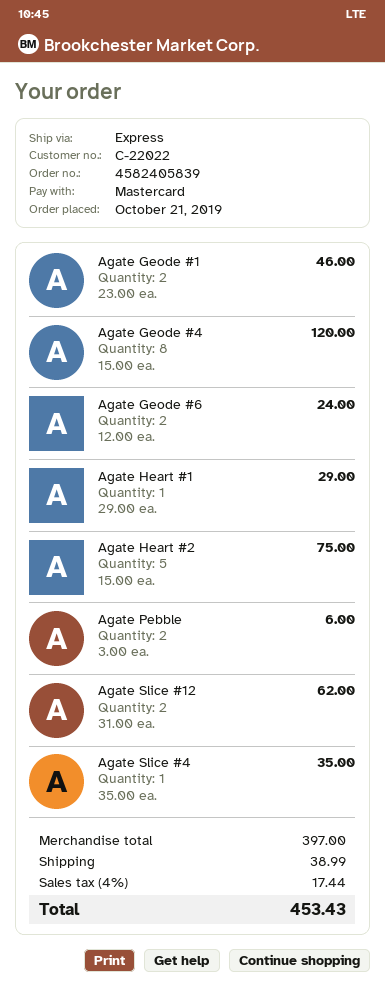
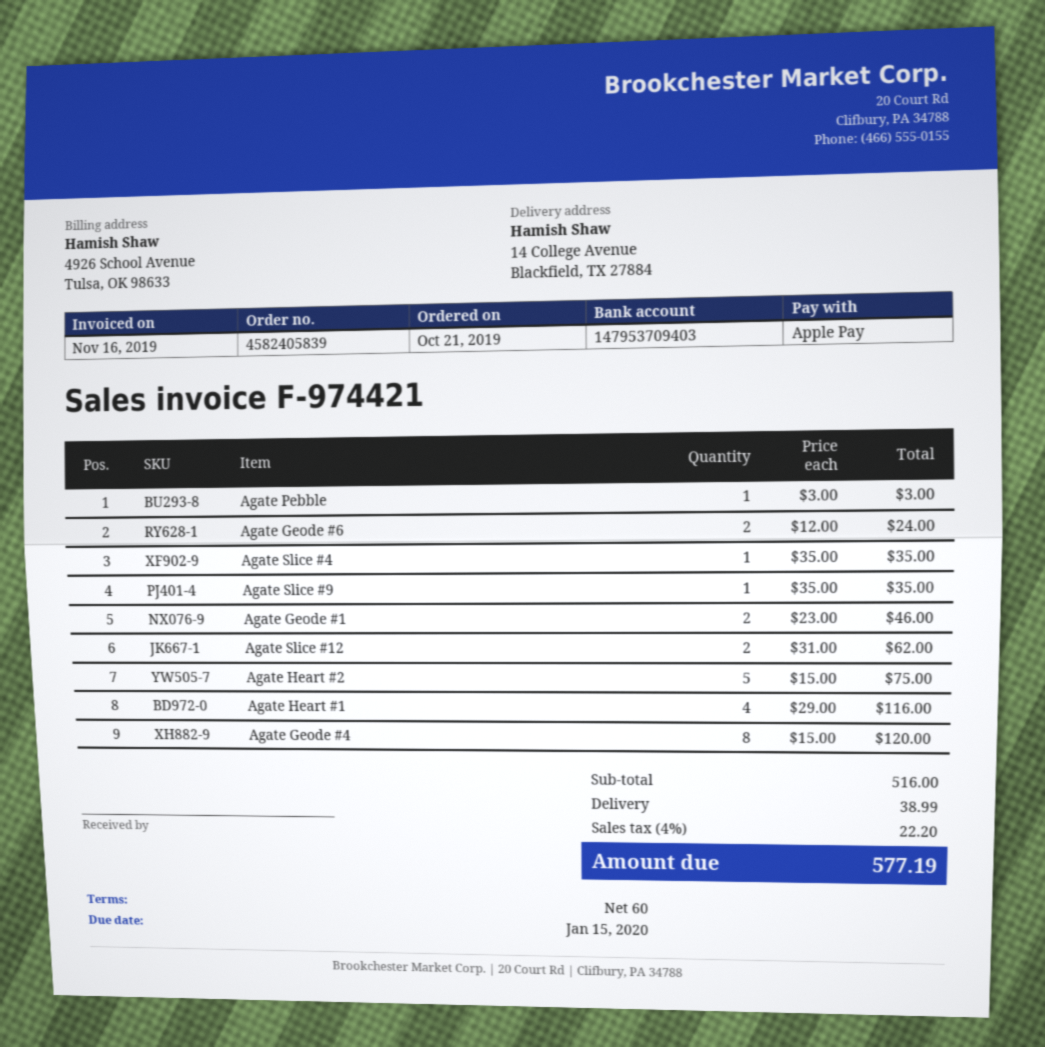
payment method: Mastercard -> Apple Pay
Agate Heart #1: 1 x 29.00 = 29.00 -> 4 x 29.00 = 116.00
Agate Pebble: 2 x 3.00 = 6.00 -> 1 x 3.00 = 3.00
Agate Slice #9: none -> 1 x 35.00 = 35.00
subtotal: 397.00 -> 516.00
tax: 4% = 17.44 -> 4% = 22.20
total: 453.43 -> 577.19

